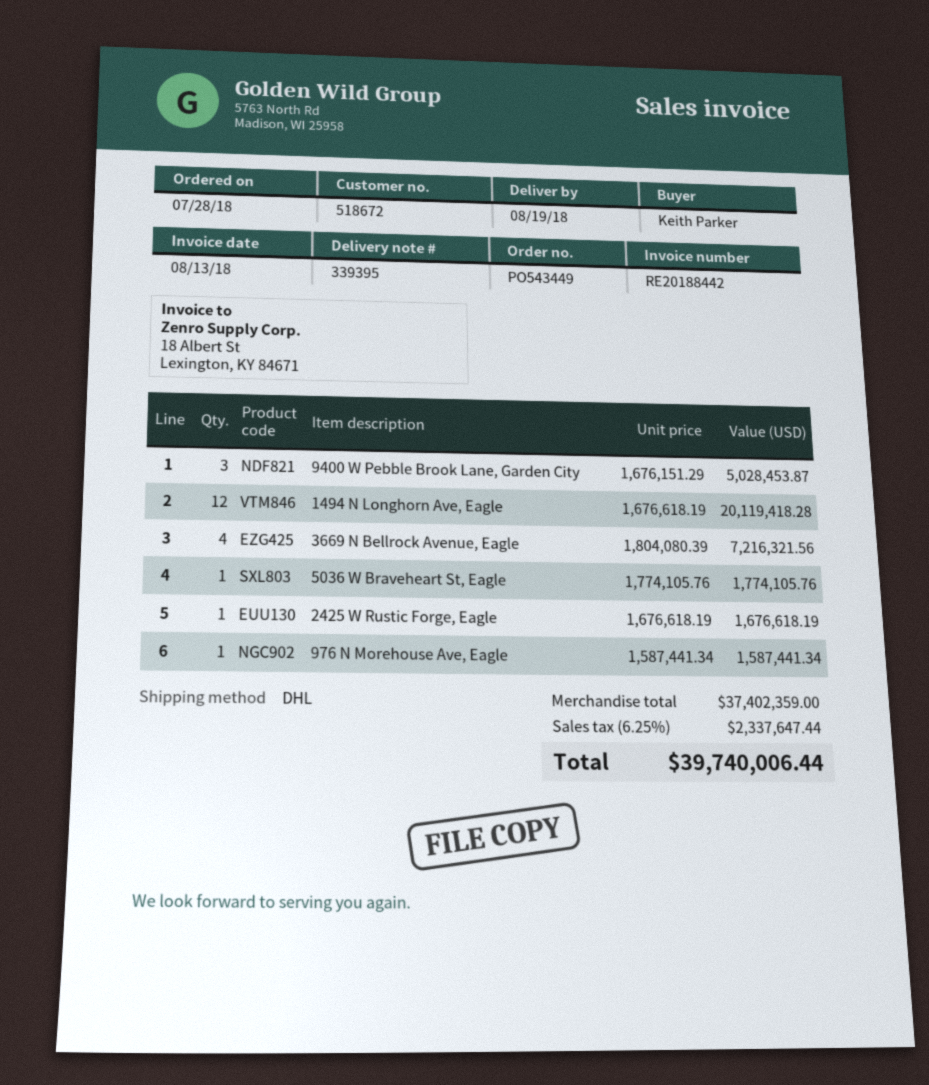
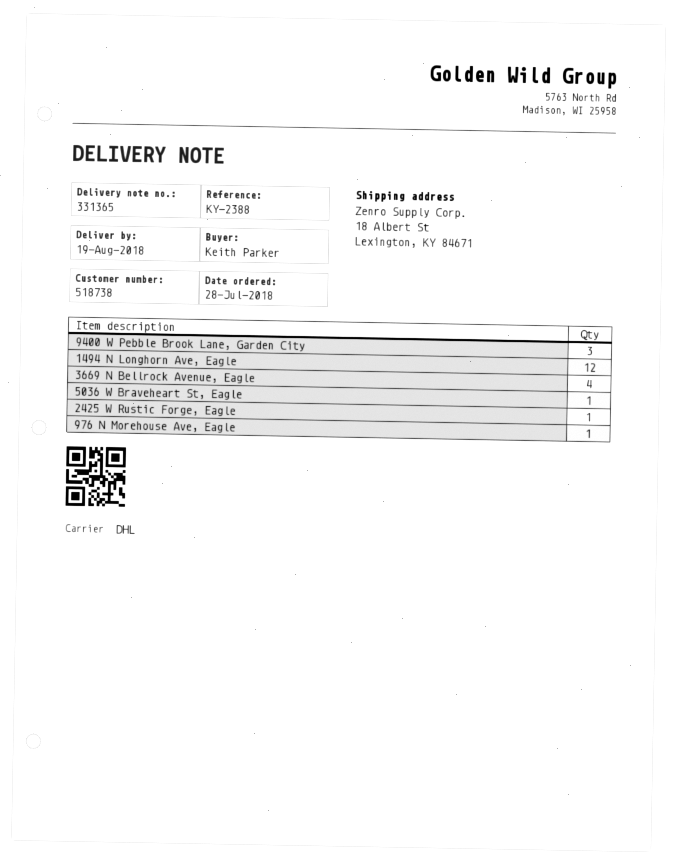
delivery note number: 339395 -> 331365
customer number: 518672 -> 518738

